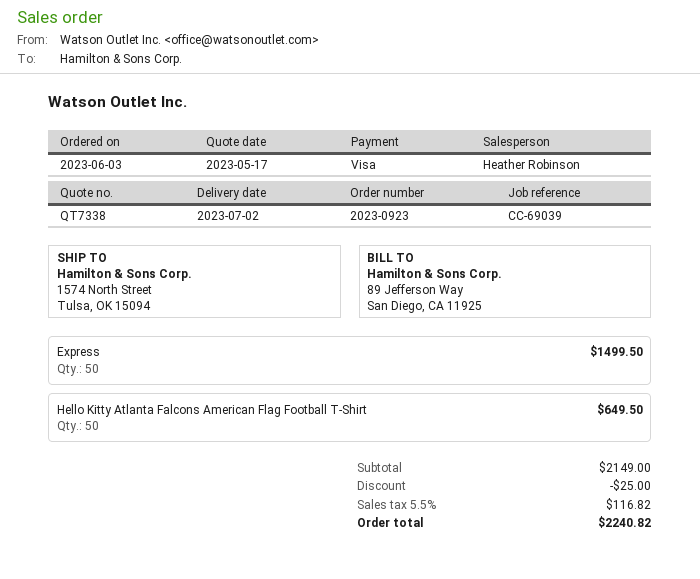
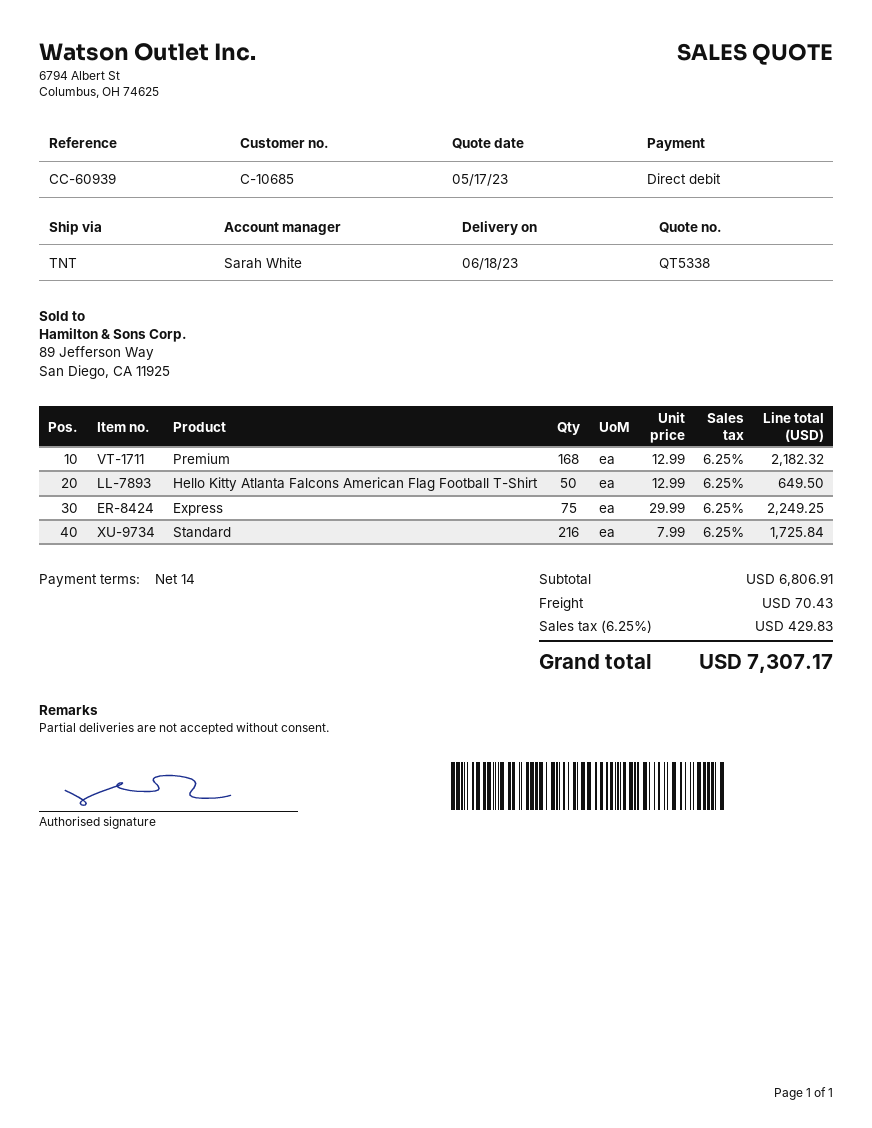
quote number: QT7338 -> QT5338
delivery date: 2023-07-02 -> 2023-06-18
reference: CC-69039 -> CC-60939
sales rep: Heather Robinson -> Sarah White
payment method: Visa -> direct debit
Express: 50 for 1499.50 -> 75 for 2249.25
Premium: none -> 168 for 2182.32
Standard: none -> 216 for 1725.84
subtotal: 2149.00 -> 6806.91
discount: 25.00 -> none
shipping: none -> 70.43
tax: 5.5% = 116.82 -> 6.25% = 429.83
total: 2240.82 -> 7307.17

